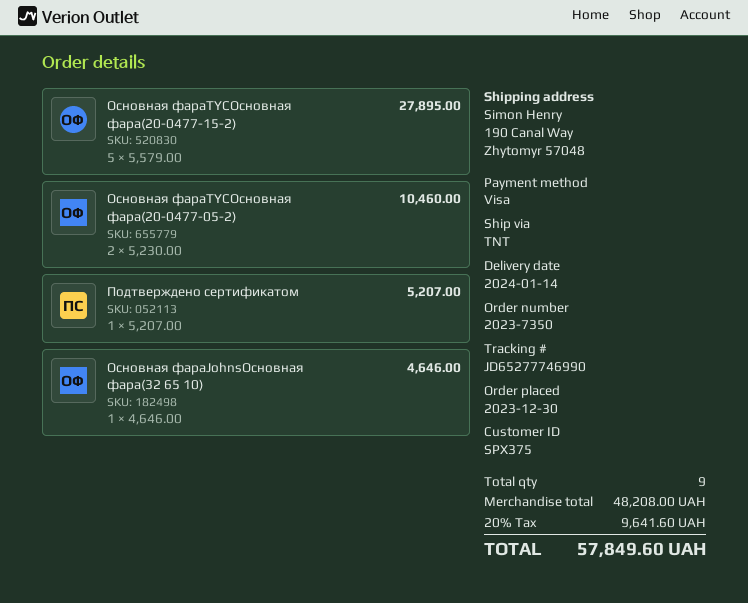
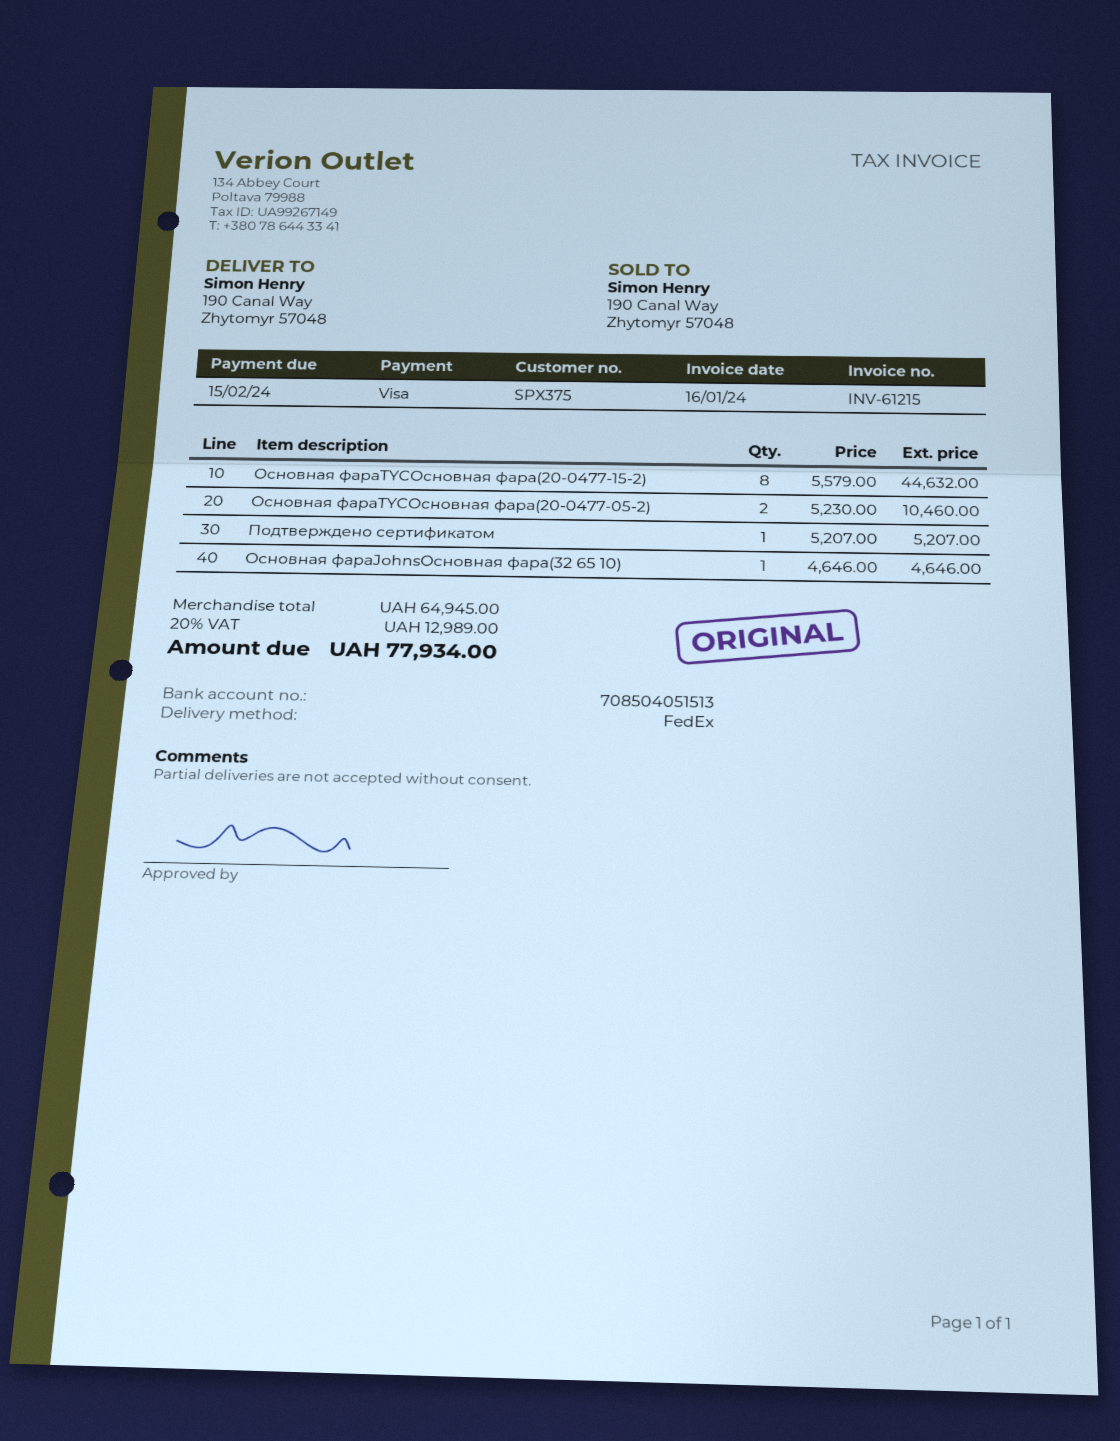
shipping method: TNT -> FedEx
Основная фараTYCОсновная фара(20-0477-15-2): 5 x 5579.00 = 27895.00 -> 8 x 5579.00 = 44632.00
subtotal: 48208.00 -> 64945.00
tax: 20% = 9641.60 -> 20% = 12989.00
total: 57849.60 -> 77934.00

